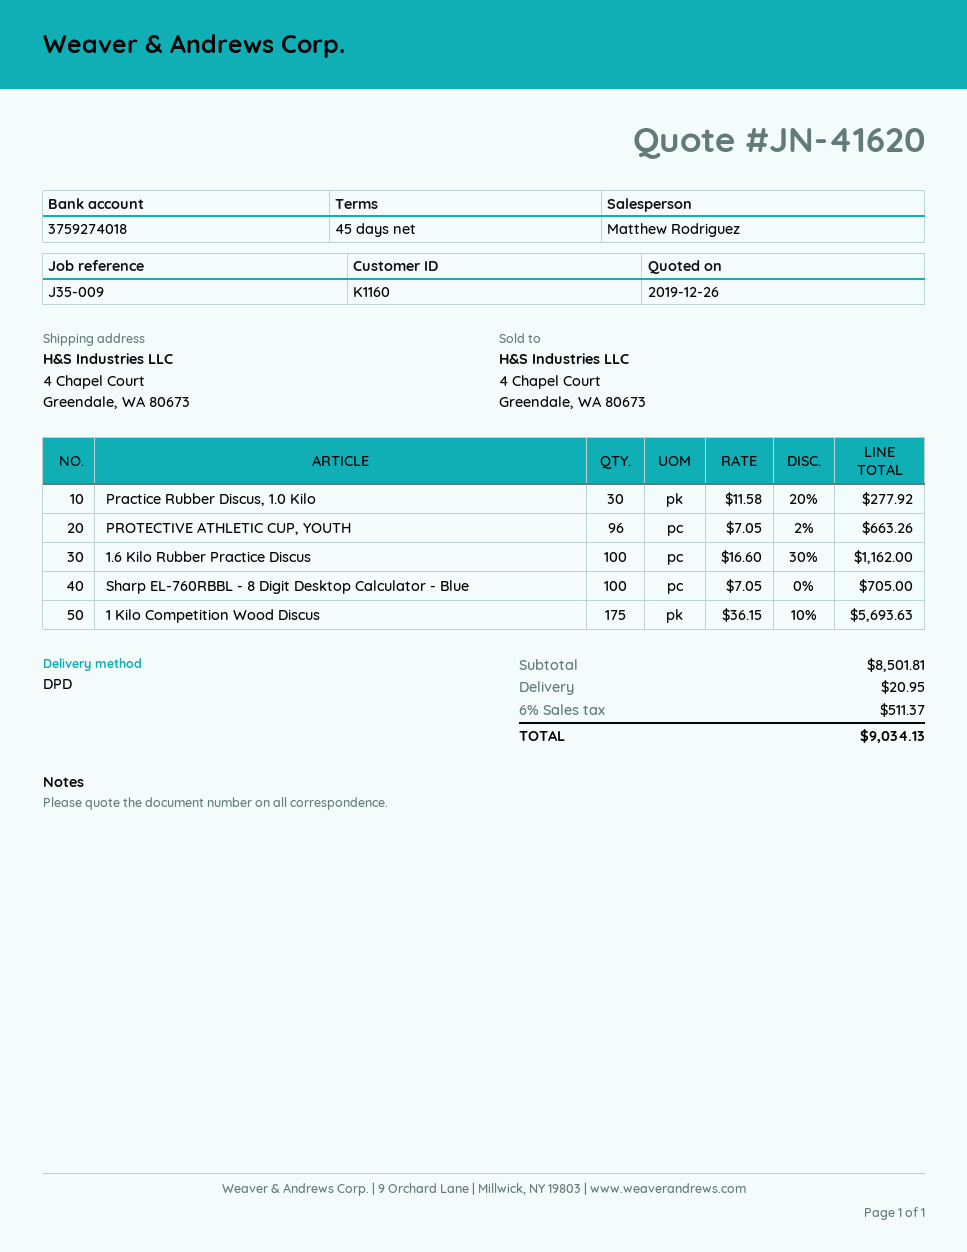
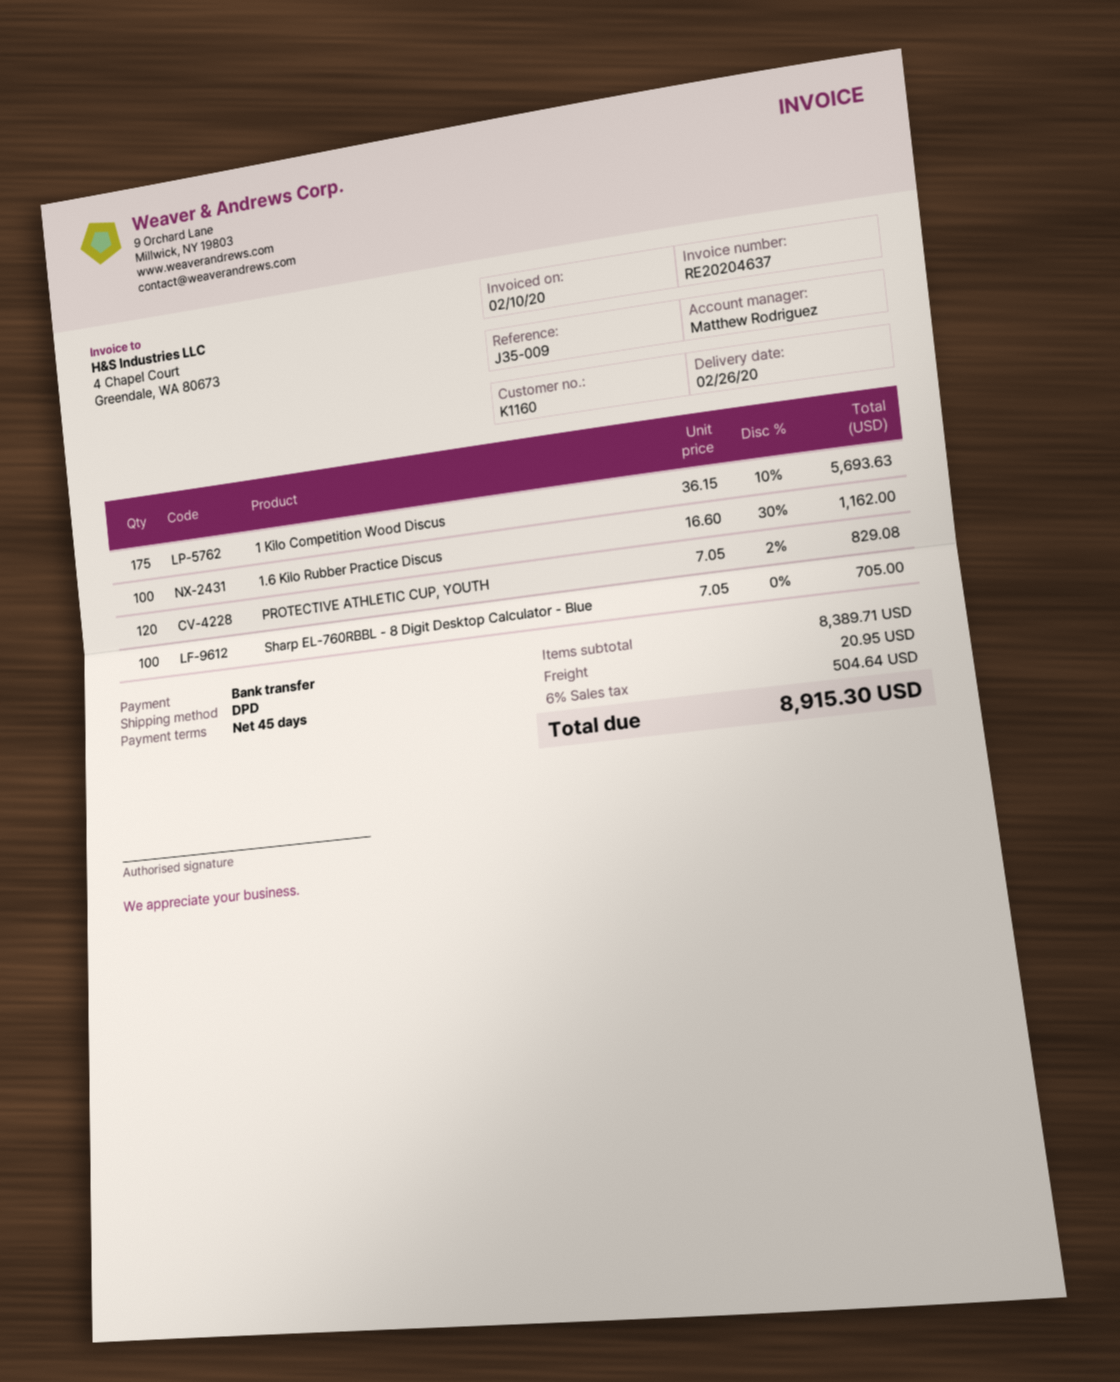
Practice Rubber Discus, 1.0 Kilo: 30 x 11.58 - 20% = 277.92 -> none
PROTECTIVE ATHLETIC CUP, YOUTH: 96 x 7.05 - 2% = 663.26 -> 120 x 7.05 - 2% = 829.08
subtotal: 8501.81 -> 8389.71
tax: 6% = 511.37 -> 6% = 504.64
total: 9034.13 -> 8915.30

